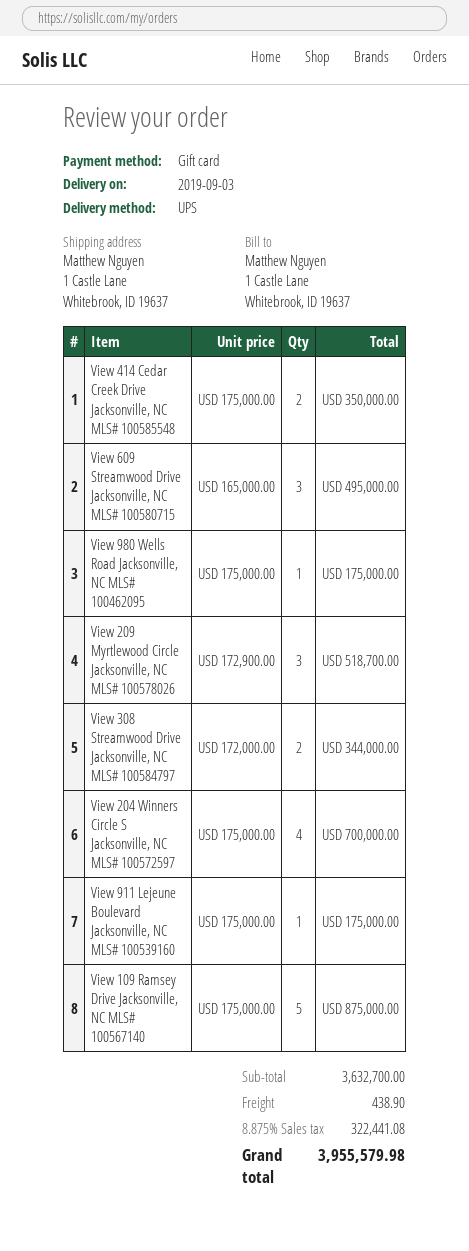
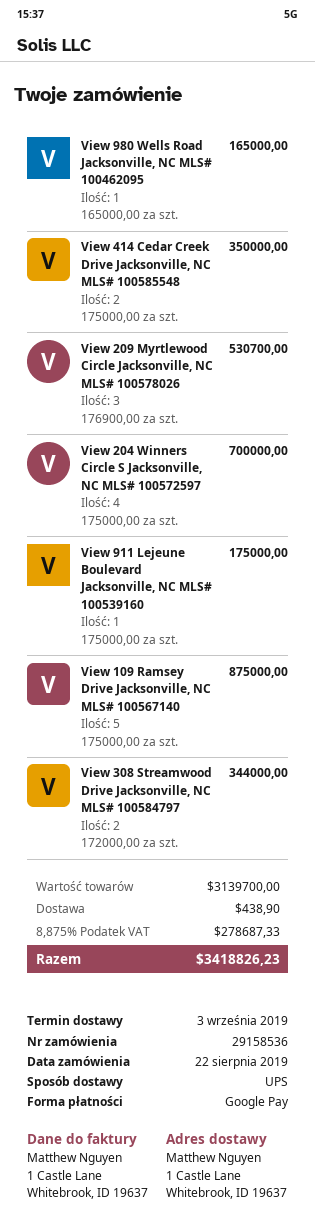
payment method: gift card -> Google Pay
View 609 Streamwood Drive Jacksonville, NC MLS# 100580715: 3 x 165000.00 = 495000.00 -> none
View 980 Wells Road Jacksonville, NC MLS# 100462095: 1 x 175000.00 = 175000.00 -> 1 x 165000.00 = 165000.00
View 209 Myrtlewood Circle Jacksonville, NC MLS# 100578026: 3 x 172900.00 = 518700.00 -> 3 x 176900.00 = 530700.00
subtotal: 3632700.00 -> 3139700.00
tax: 8.875% = 322441.08 -> 8.875% = 278687.33
total: 3955579.98 -> 3418826.23

